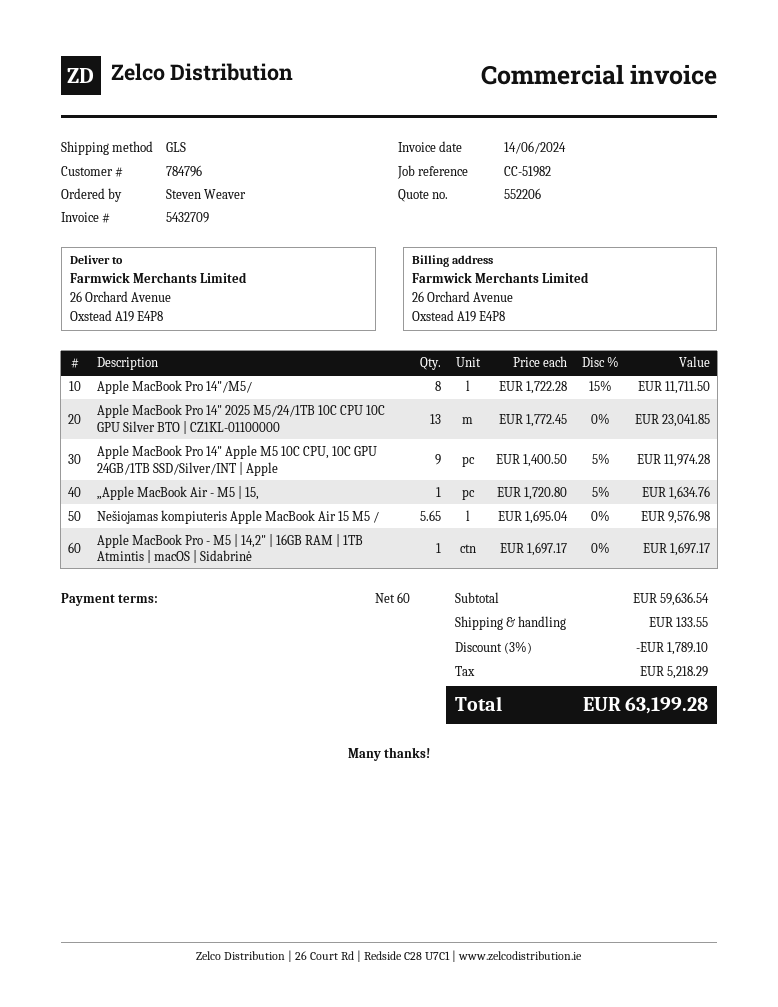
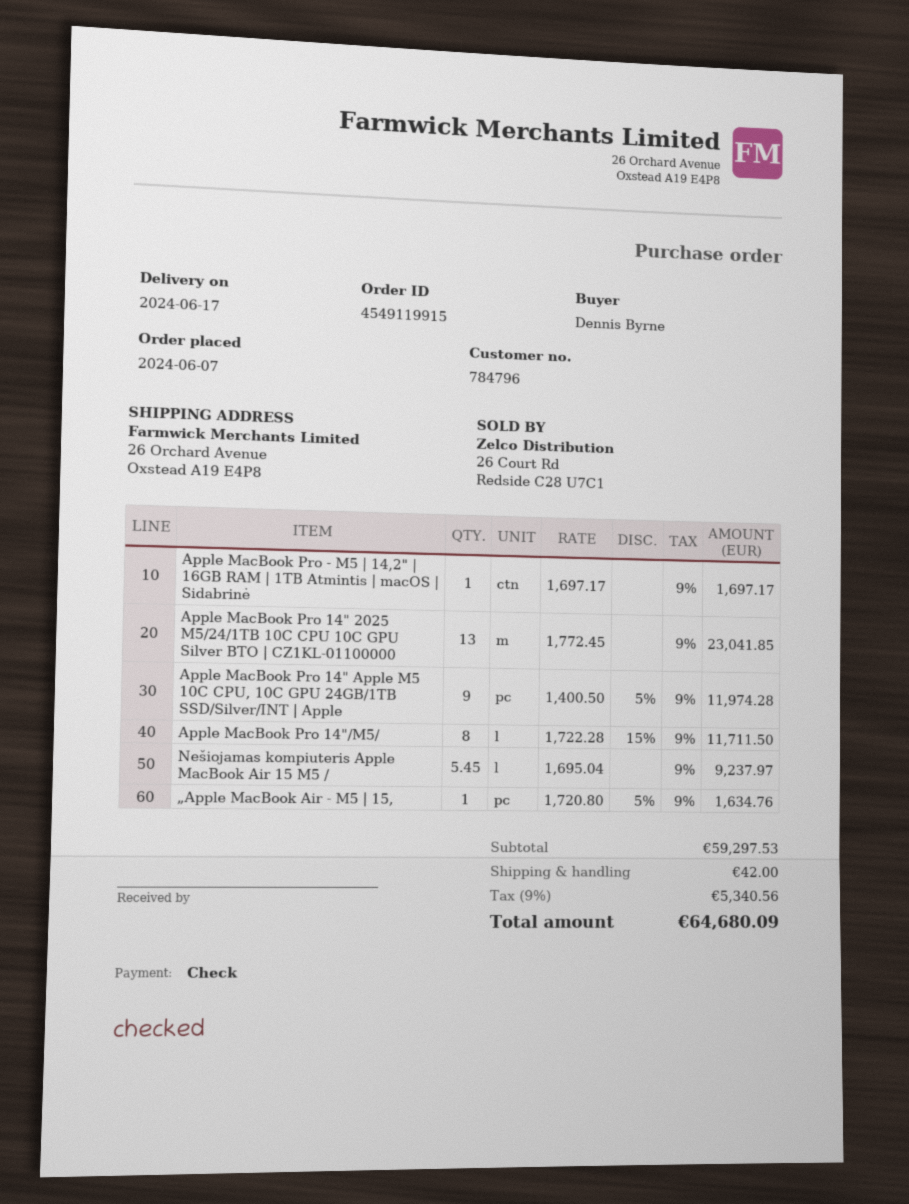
ordered by: Steven Weaver -> Dennis Byrne
Nešiojamas kompiuteris Apple MacBook Air 15 M5 /: 5.65 x 1695.04 = 9576.98 -> 5.45 x 1695.04 = 9237.97
subtotal: 59636.54 -> 59297.53
discount: 3% = 1789.10 -> none
shipping: 133.55 -> 42.00
tax: 5218.29 -> 5340.56
total: 63199.28 -> 64680.09

